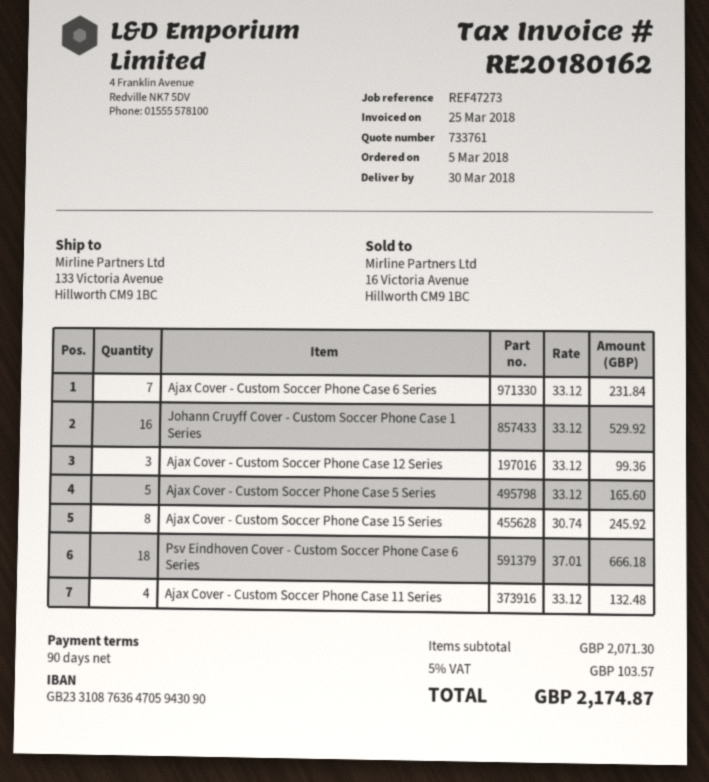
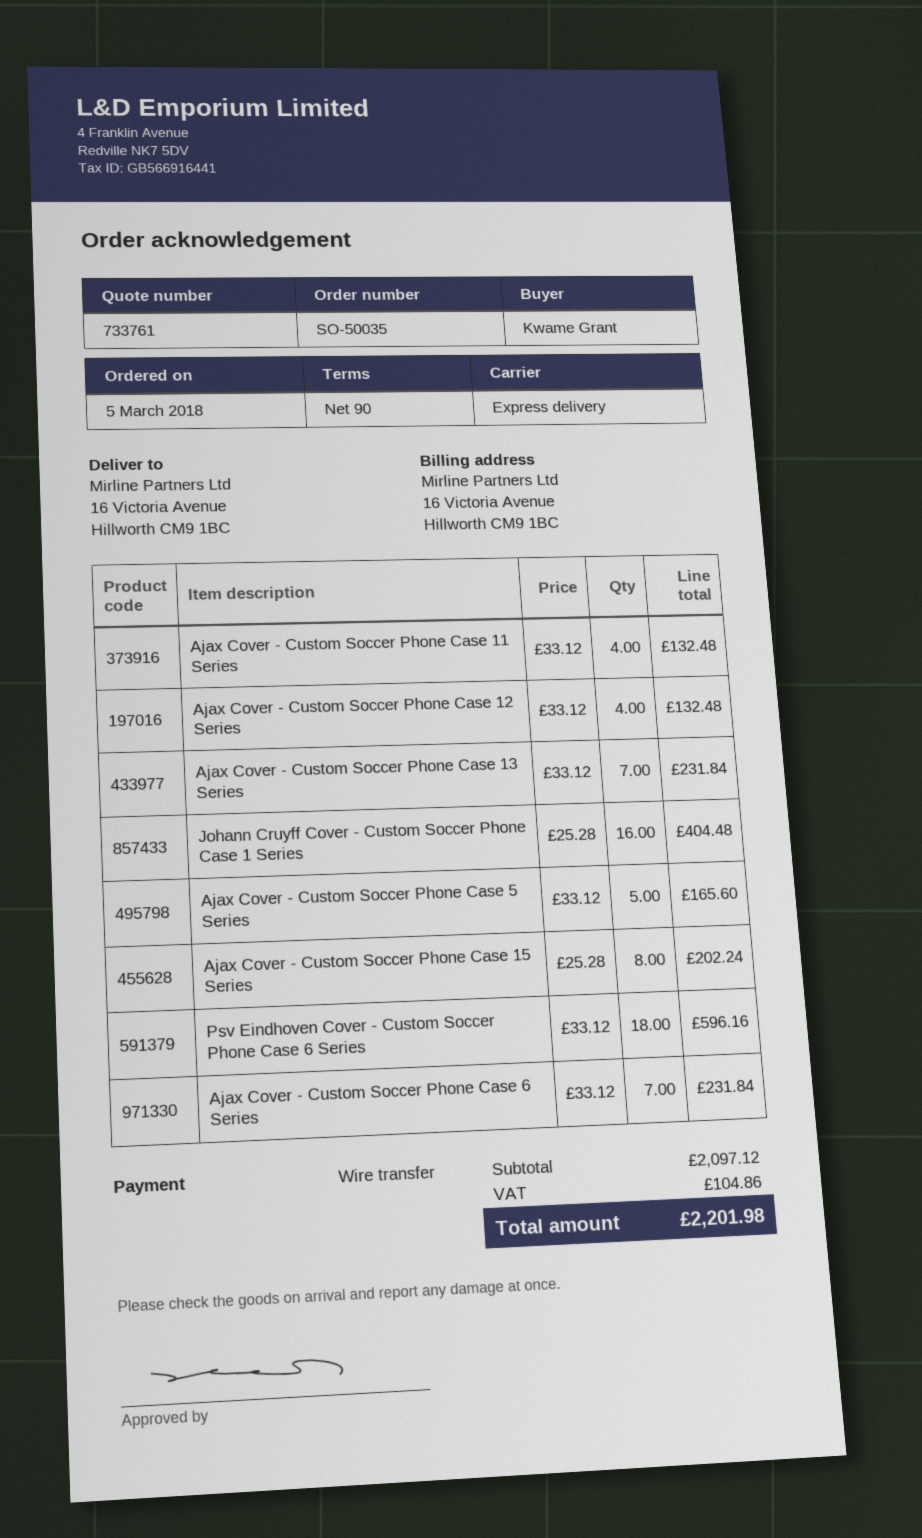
ship to: 133 Victoria Avenue, Hillworth CM9 1BC -> 16 Victoria Avenue, Hillworth CM9 1BC
Johann Cruyff Cover - Custom Soccer Phone Case 1 Series: 16 x 33.12 = 529.92 -> 16 x 25.28 = 404.48
Ajax Cover - Custom Soccer Phone Case 12 Series: 3 x 33.12 = 99.36 -> 4 x 33.12 = 132.48
Ajax Cover - Custom Soccer Phone Case 15 Series: 8 x 30.74 = 245.92 -> 8 x 25.28 = 202.24
Psv Eindhoven Cover - Custom Soccer Phone Case 6 Series: 18 x 37.01 = 666.18 -> 18 x 33.12 = 596.16
Ajax Cover - Custom Soccer Phone Case 13 Series: none -> 7 x 33.12 = 231.84
subtotal: 2071.30 -> 2097.12
tax: 103.57 -> 104.86
total: 2174.87 -> 2201.98

